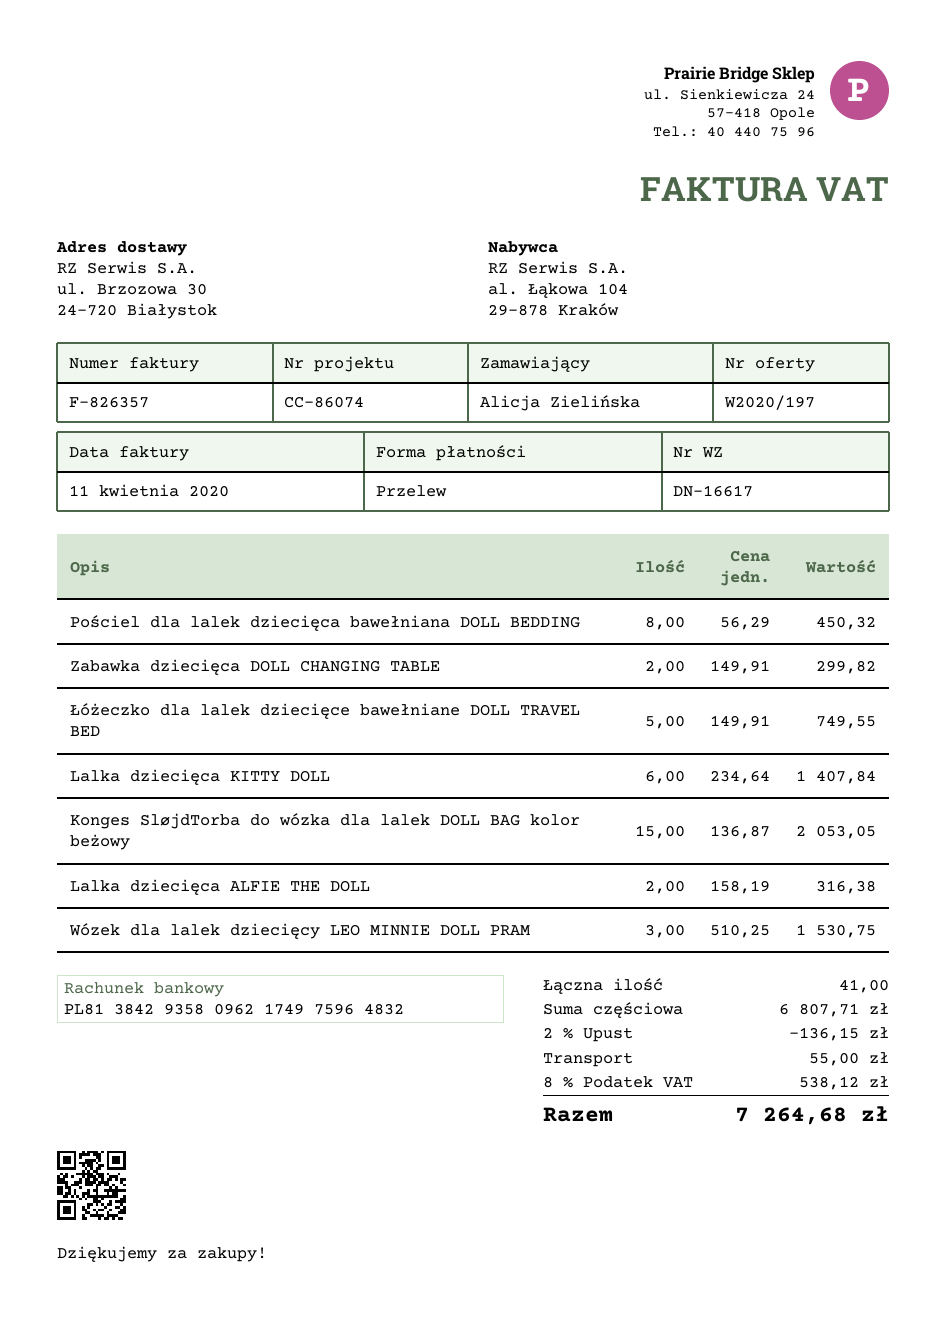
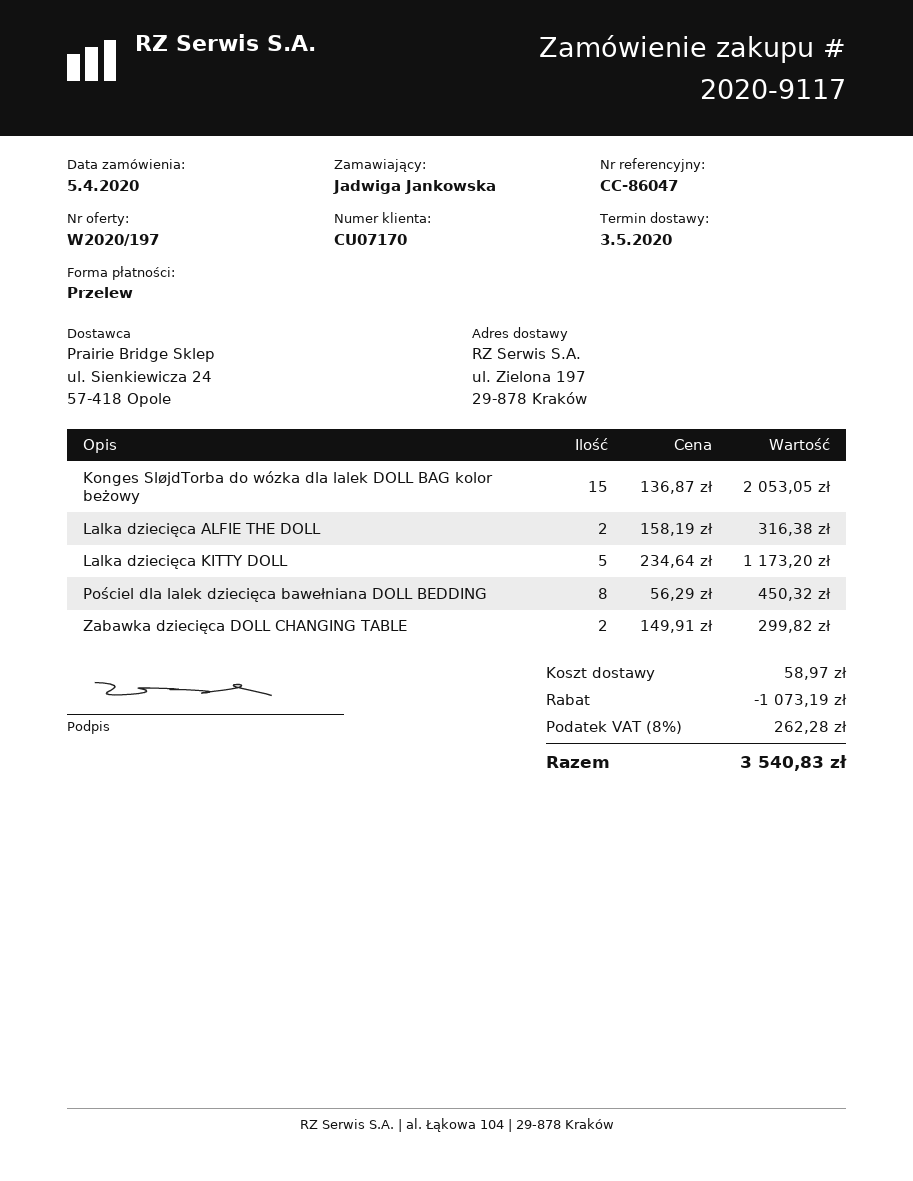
reference: CC-86074 -> CC-86047
ordered by: Alicja Zielińska -> Jadwiga Jankowska
ship to: ul. Brzozowa 30, 24-720 Białystok -> ul. Zielona 197, 29-878 Kraków
Łóżeczko dla lalek dziecięce bawełniane DOLL TRAVEL BED: 5 x 149.91 = 749.55 -> none
Lalka dziecięca KITTY DOLL: 6 x 234.64 = 1407.84 -> 5 x 234.64 = 1173.20
Wózek dla lalek dziecięcy LEO MINNIE DOLL PRAM: 3 x 510.25 = 1530.75 -> none
discount: 136.15 -> 1073.19
shipping: 55.00 -> 58.97
tax: 8% = 538.12 -> 8% = 262.28
total: 7264.68 -> 3540.83

